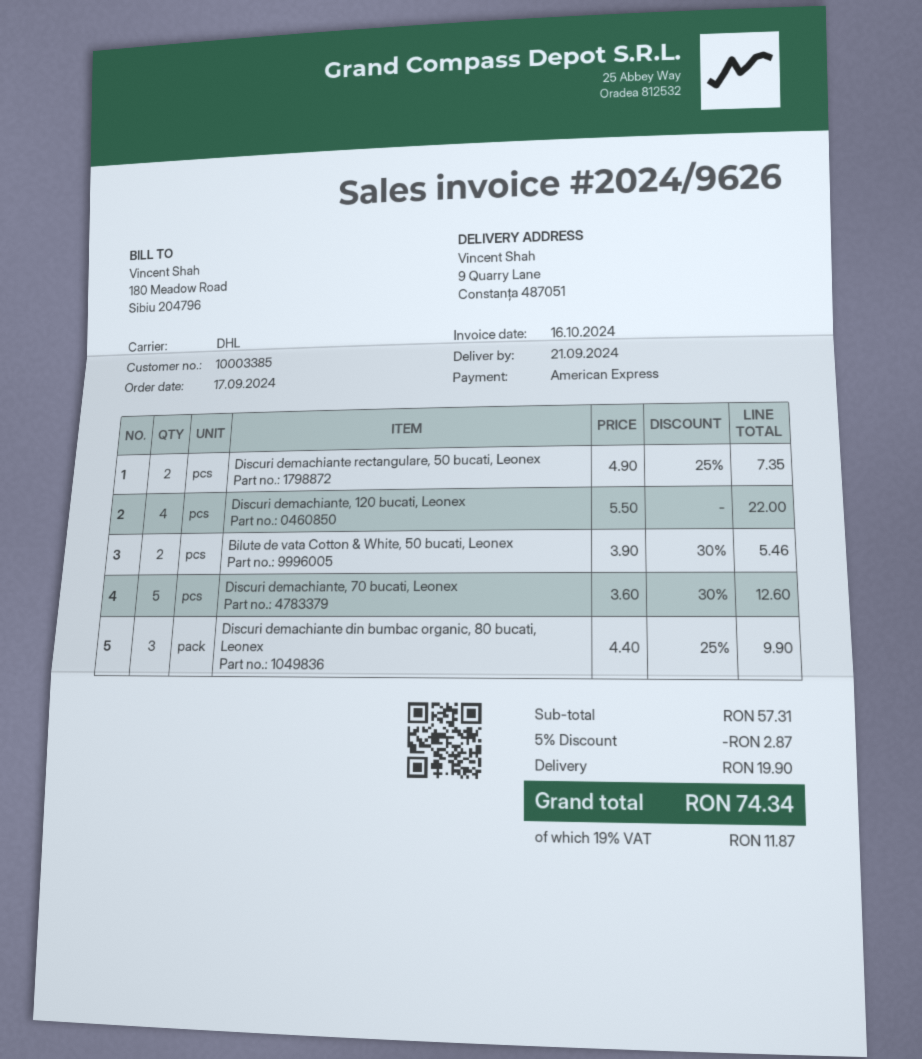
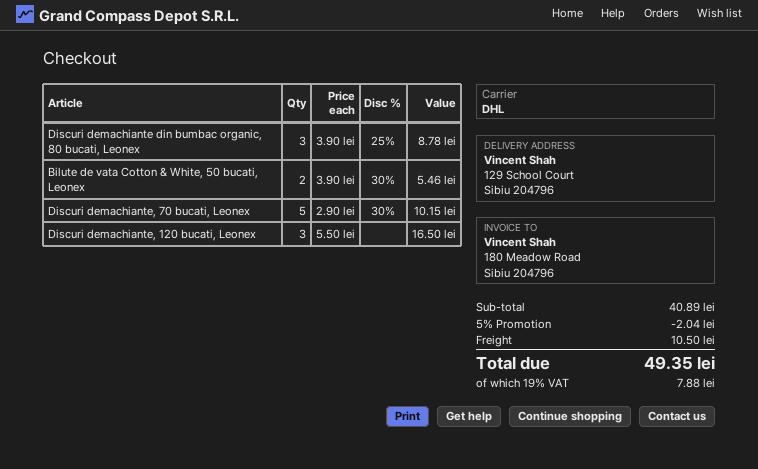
ship to: 9 Quarry Lane, Constanța 487051 -> 129 School Court, Sibiu 204796
Discuri demachiante rectangulare, 50 bucati, Leonex: 2 x 4.90 - 25% = 7.35 -> none
Discuri demachiante, 120 bucati, Leonex: 4 x 5.50 = 22.00 -> 3 x 5.50 = 16.50
Discuri demachiante, 70 bucati, Leonex: 5 x 3.60 - 30% = 12.60 -> 5 x 2.90 - 30% = 10.15
Discuri demachiante din bumbac organic, 80 bucati, Leonex: 3 x 4.40 - 25% = 9.90 -> 3 x 3.90 - 25% = 8.78
subtotal: 57.31 -> 40.89
discount: 5% = 2.87 -> 5% = 2.04
shipping: 19.90 -> 10.50
tax: 19% = 11.87 -> 19% = 7.88
total: 74.34 -> 49.35

